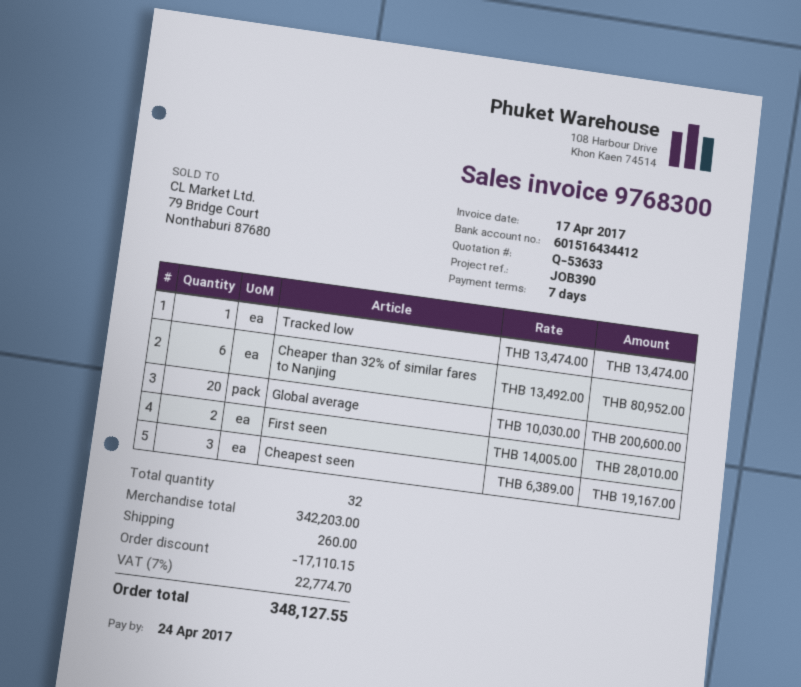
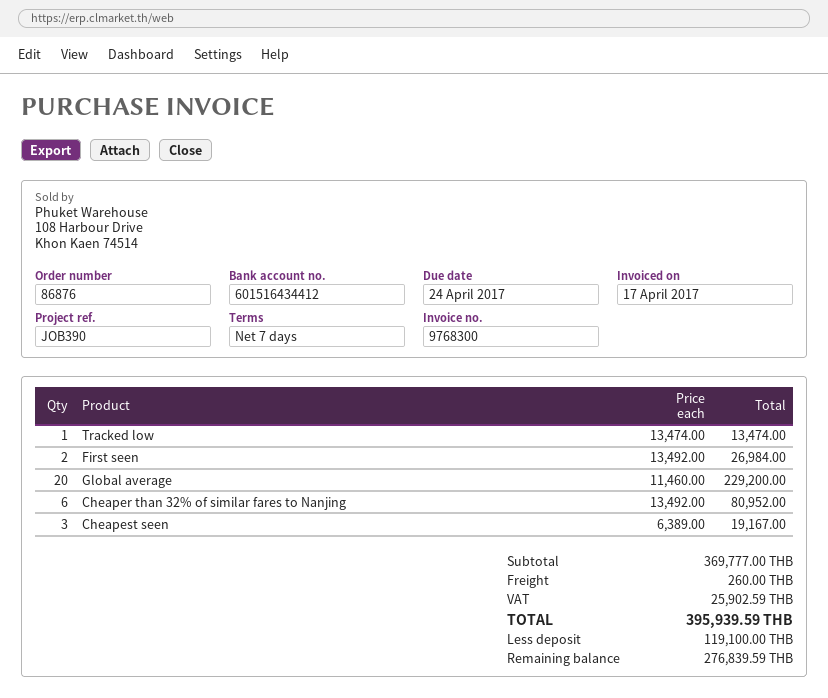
Global average: 20 x 10030.00 = 200600.00 -> 20 x 11460.00 = 229200.00
First seen: 2 x 14005.00 = 28010.00 -> 2 x 13492.00 = 26984.00
subtotal: 342203.00 -> 369777.00
discount: 17110.15 -> none
tax: 22774.70 -> 25902.59
total: 348127.55 -> 395939.59

